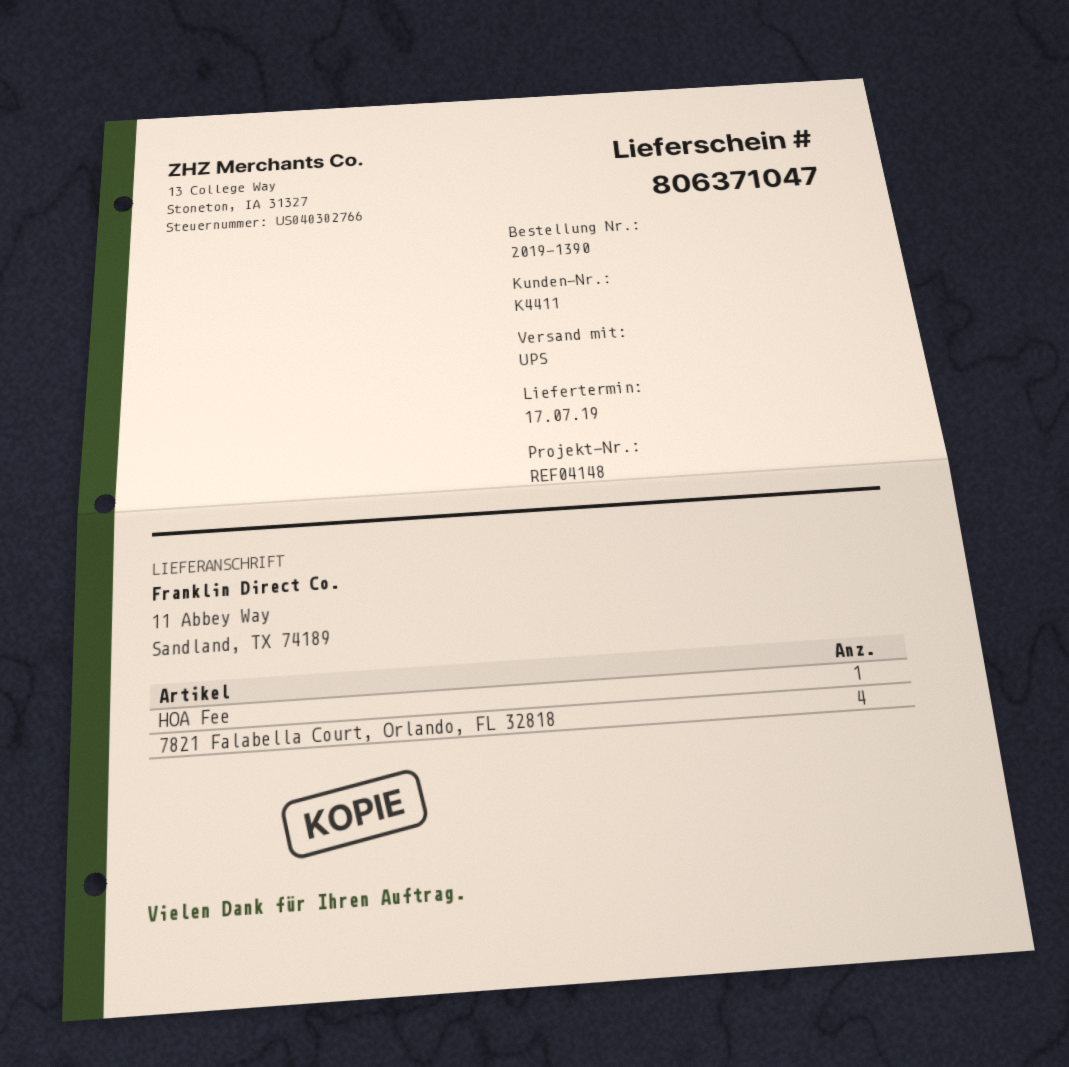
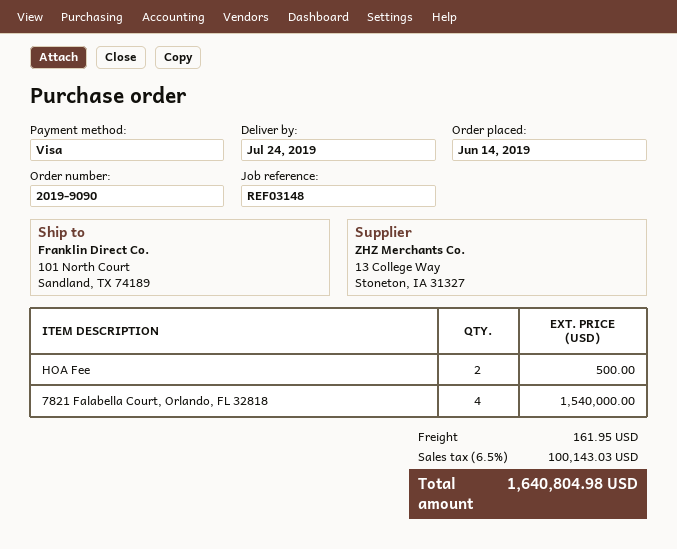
order number: 2019-1390 -> 2019-9090
delivery date: 2019-07-17 -> 2019-07-24
reference: REF04148 -> REF03148
ship to: 11 Abbey Way, Sandland, TX 74189 -> 101 North Court, Sandland, TX 74189
HOA Fee: 1 -> 2

